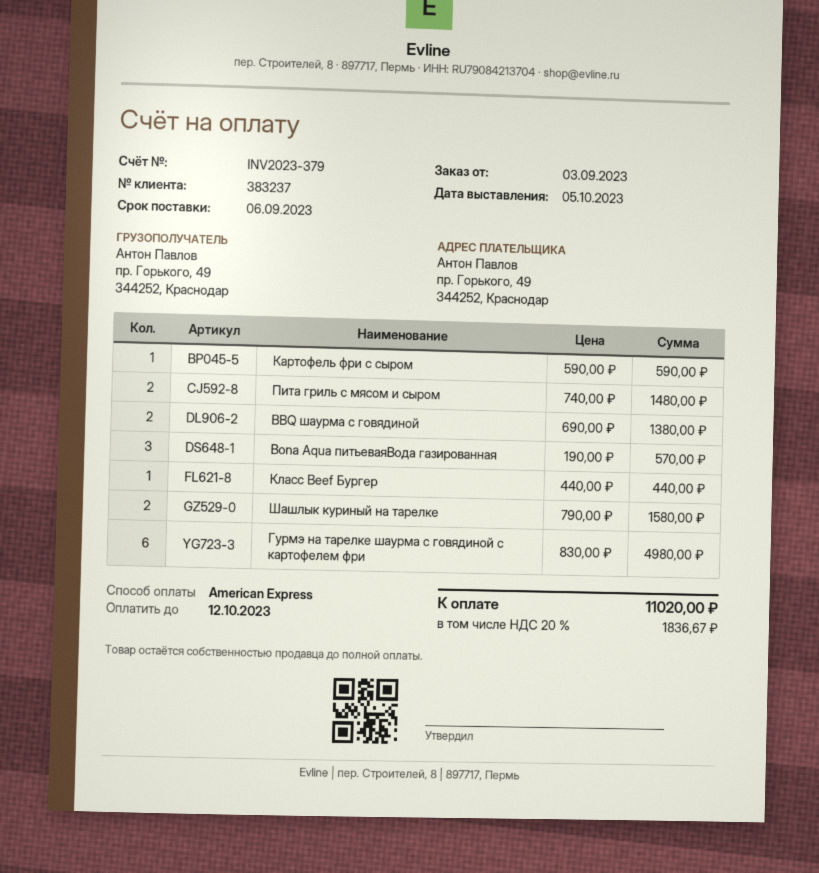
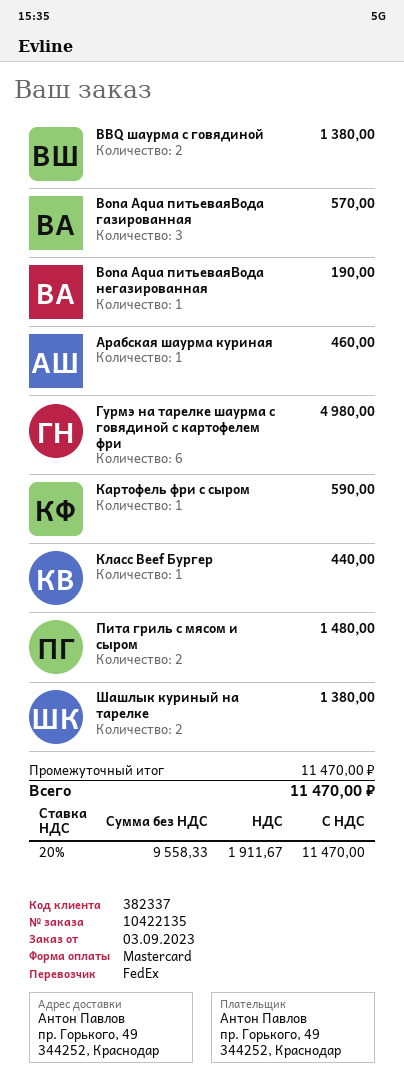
customer number: 383237 -> 382337
payment method: American Express -> Mastercard
Шашлык куриный на тарелке: 2 for 1580.00 -> 2 for 1380.00
Bona Aqua питьеваяВода негазированная: none -> 1 for 190.00
Арабская шаурма куриная: none -> 1 for 460.00
tax: 20% = 1836.67 -> 20% = 1911.67
total: 11020.00 -> 11470.00

